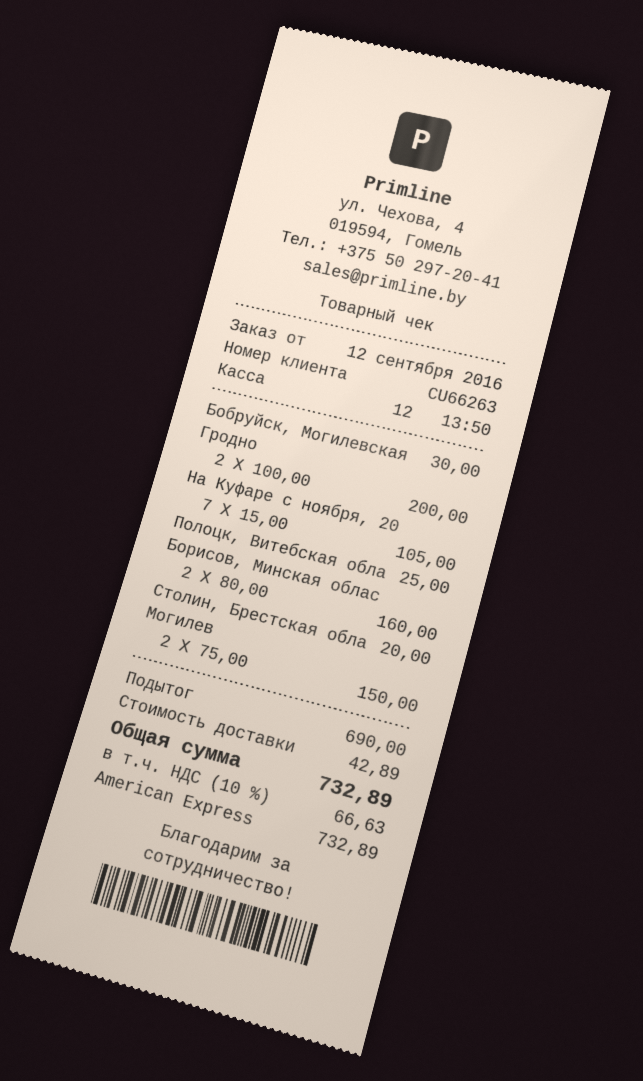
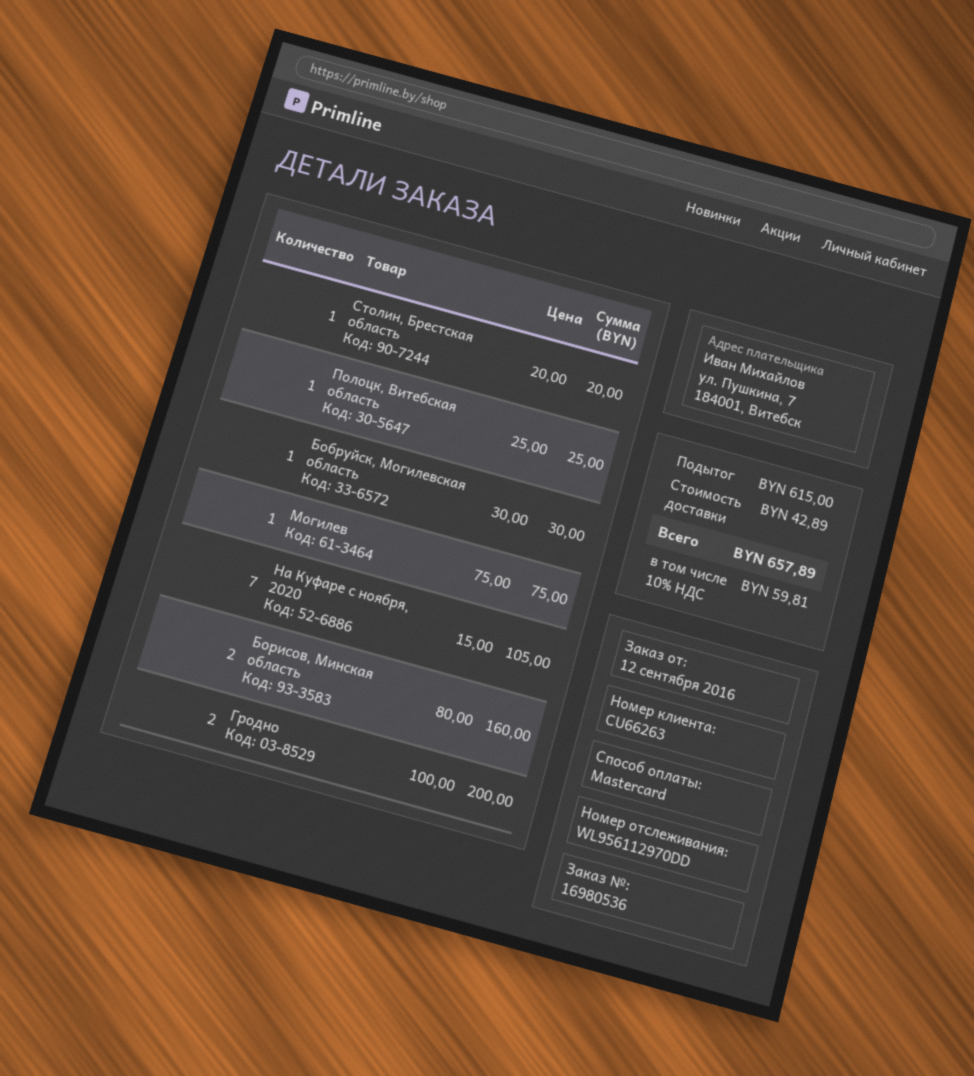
payment method: American Express -> Mastercard
Могилев: 2 x 75.00 = 150.00 -> 1 x 75.00 = 75.00
subtotal: 690.00 -> 615.00
tax: 10% = 66.63 -> 10% = 59.81
total: 732.89 -> 657.89

